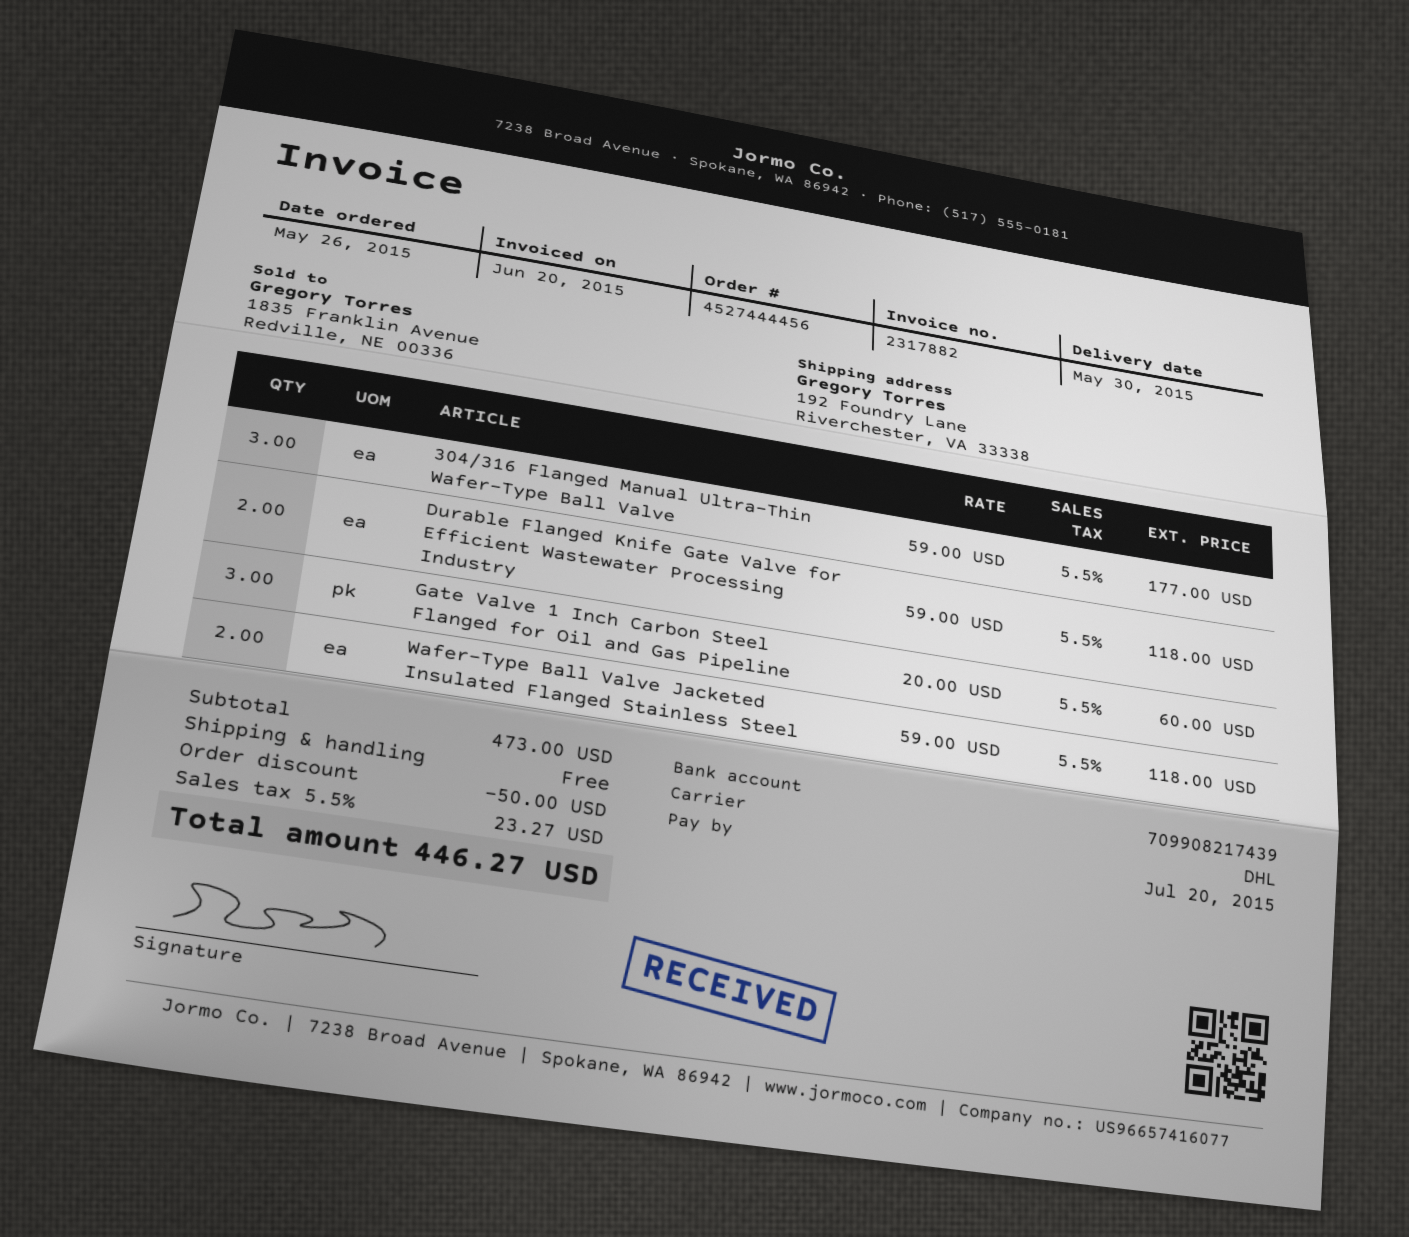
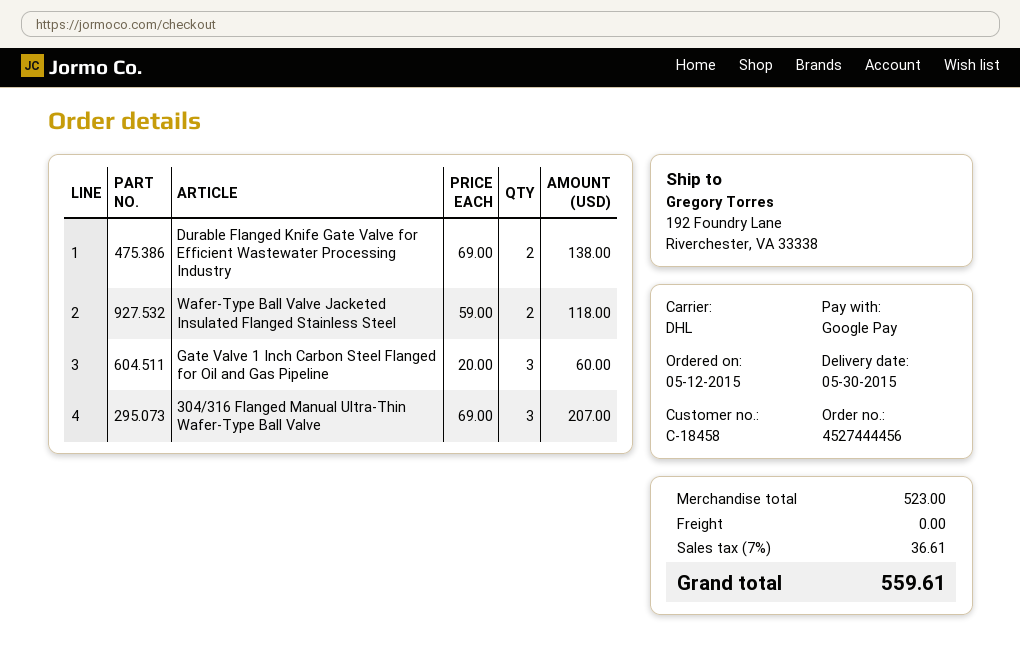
order date: 2015-05-26 -> 2015-05-12
304/316 Flanged Manual Ultra-Thin Wafer-Type Ball Valve: 3 x 59.00 = 177.00 -> 3 x 69.00 = 207.00
Durable Flanged Knife Gate Valve for Efficient Wastewater Processing Industry: 2 x 59.00 = 118.00 -> 2 x 69.00 = 138.00
subtotal: 473.00 -> 523.00
discount: 50.00 -> none
tax: 5.5% = 23.27 -> 7% = 36.61
total: 446.27 -> 559.61

